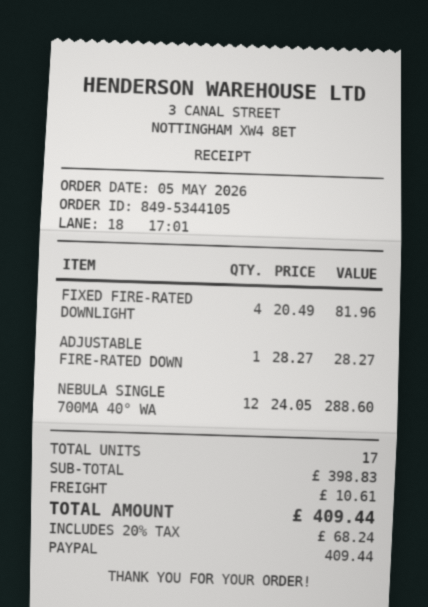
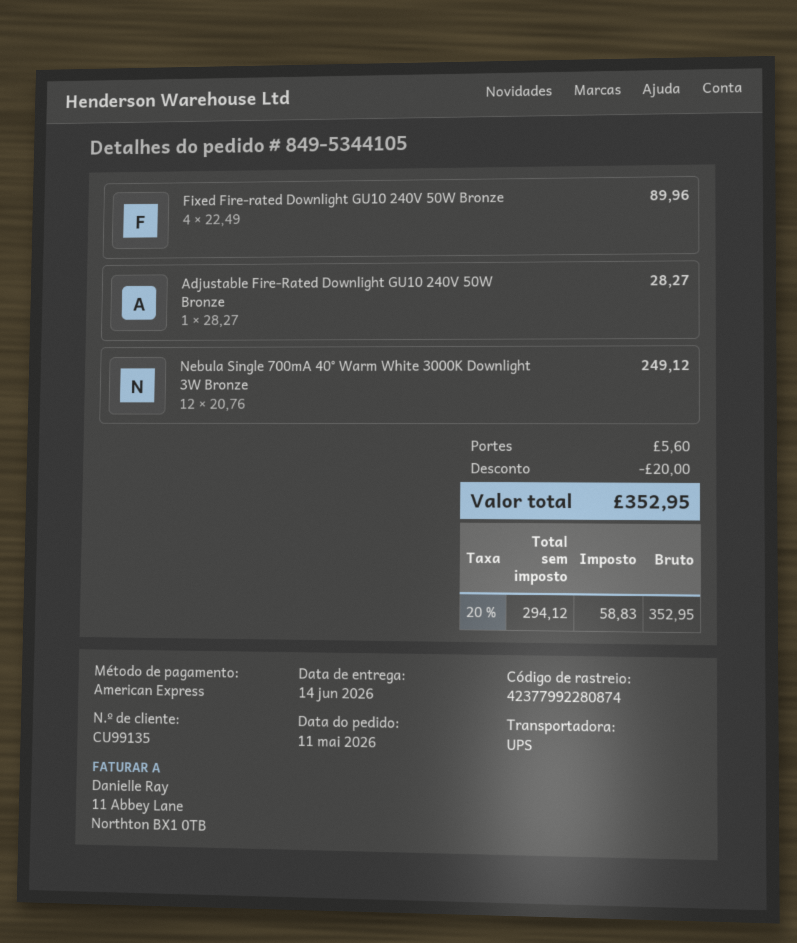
order date: 2026-05-05 -> 2026-05-11
payment method: PayPal -> American Express
FIXED FIRE-RATED DOWNLIGHT: 4 x 20.49 = 81.96 -> 4 x 22.49 = 89.96
NEBULA SINGLE 700MA 40° WA: 12 x 24.05 = 288.60 -> 12 x 20.76 = 249.12
discount: none -> 20.00
shipping: 10.61 -> 5.60
tax: 20% = 68.24 -> 20% = 58.83
total: 409.44 -> 352.95

